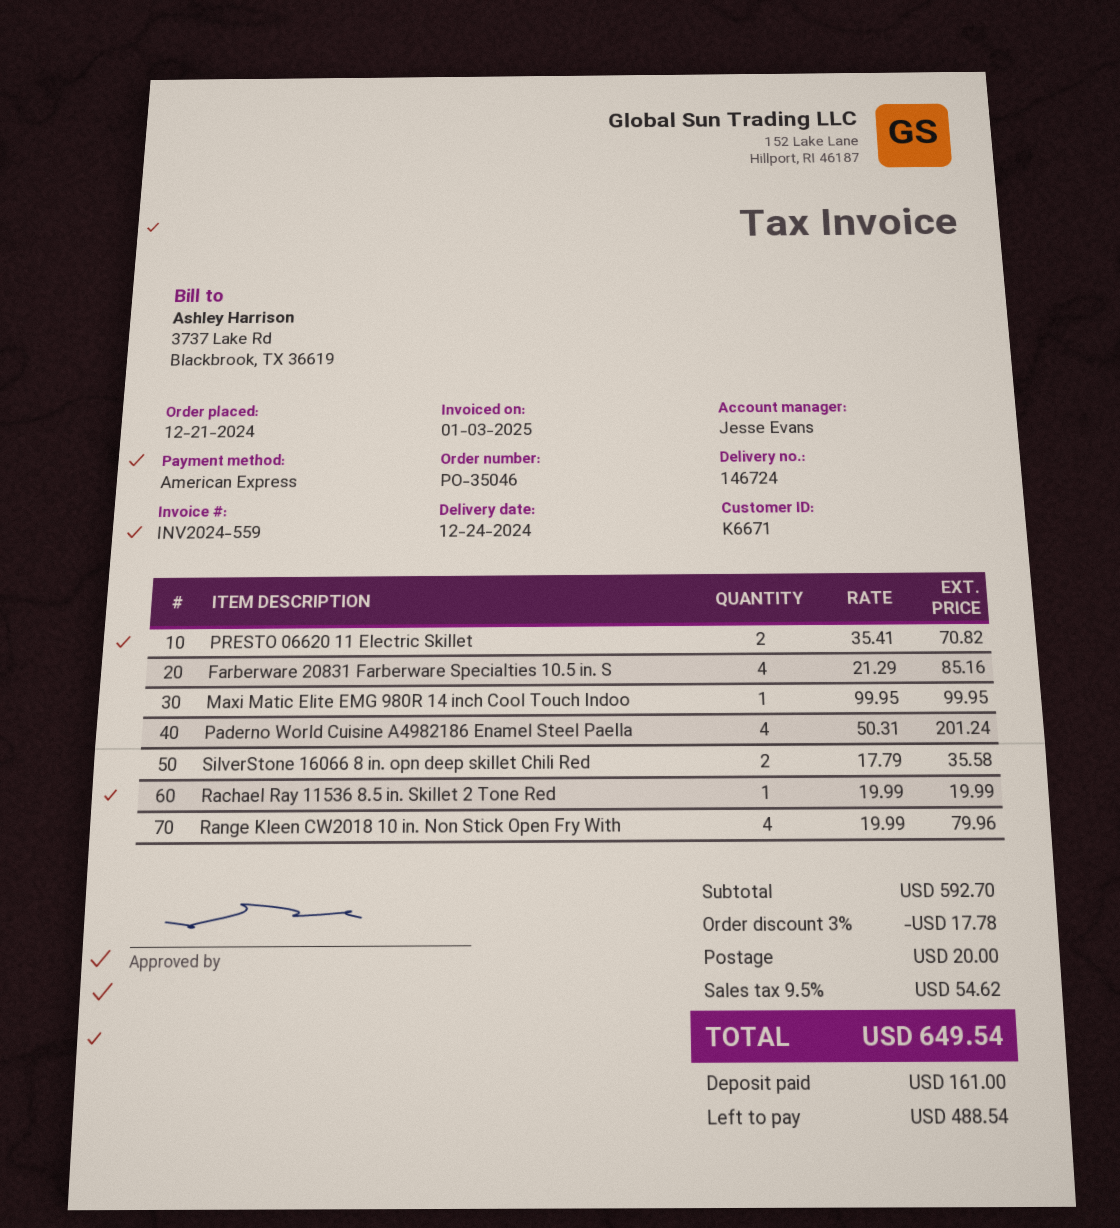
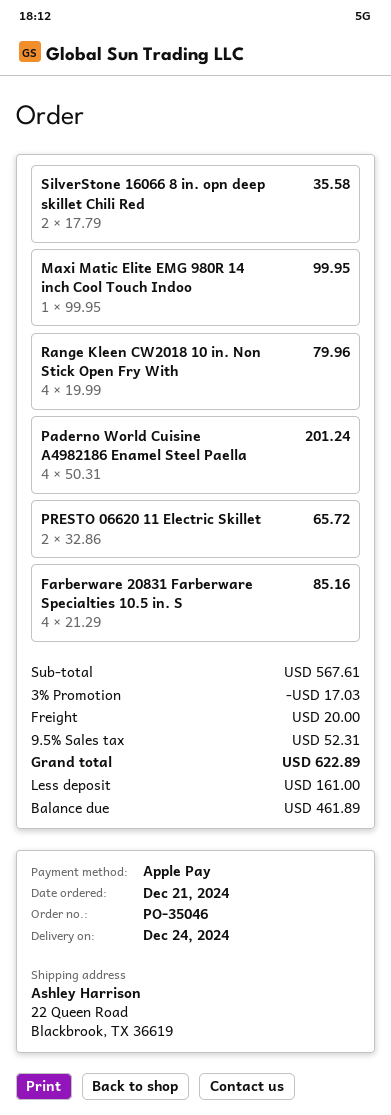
payment method: American Express -> Apple Pay
PRESTO 06620 11 Electric Skillet: 2 x 35.41 = 70.82 -> 2 x 32.86 = 65.72
Rachael Ray 11536 8.5 in. Skillet 2 Tone Red: 1 x 19.99 = 19.99 -> none
subtotal: 592.70 -> 567.61
discount: 3% = 17.78 -> 3% = 17.03
tax: 9.5% = 54.62 -> 9.5% = 52.31
total: 649.54 -> 622.89
balance: 488.54 -> 461.89

